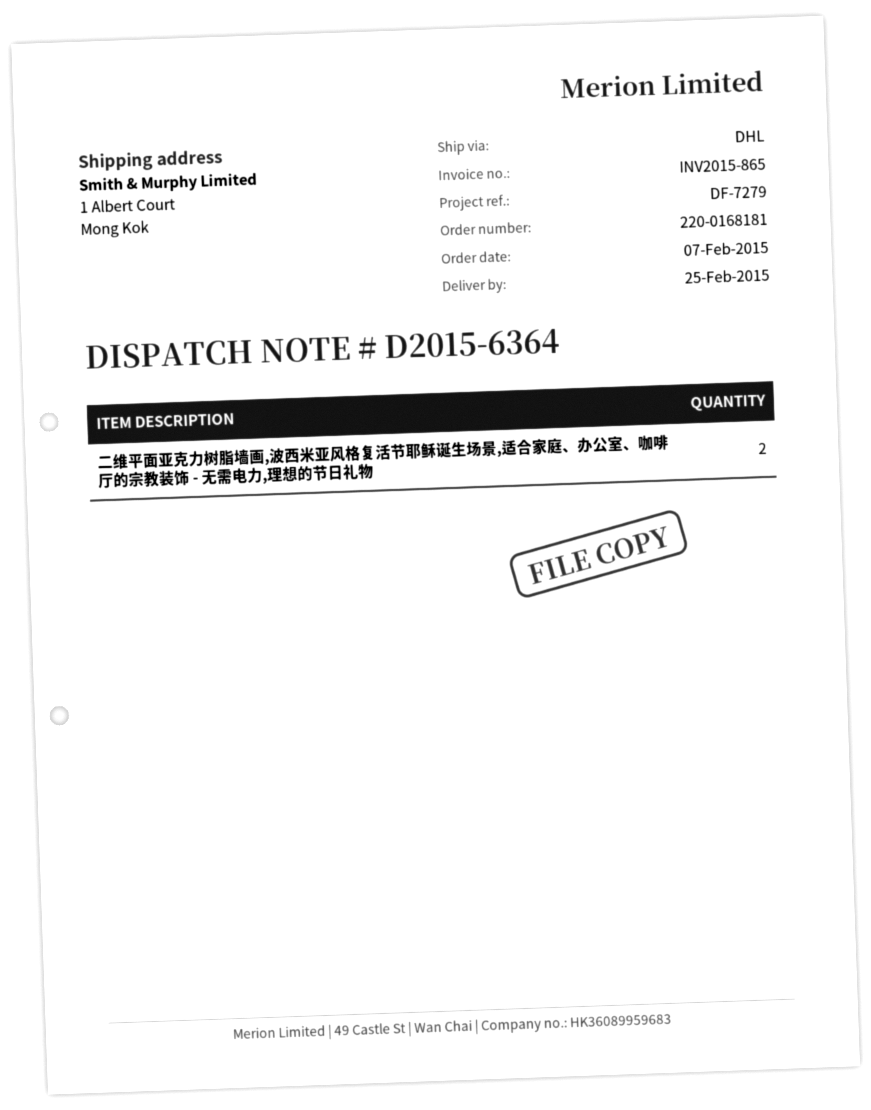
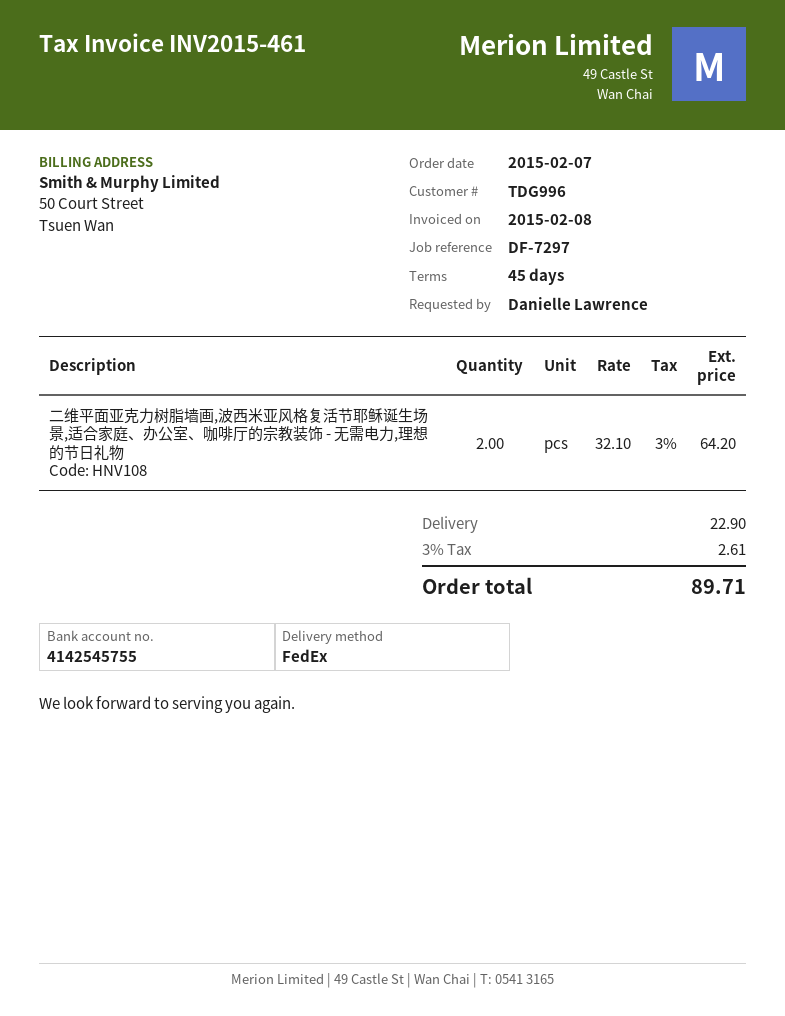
invoice number: INV2015-865 -> INV2015-461
reference: DF-7279 -> DF-7297
shipping method: DHL -> FedEx

